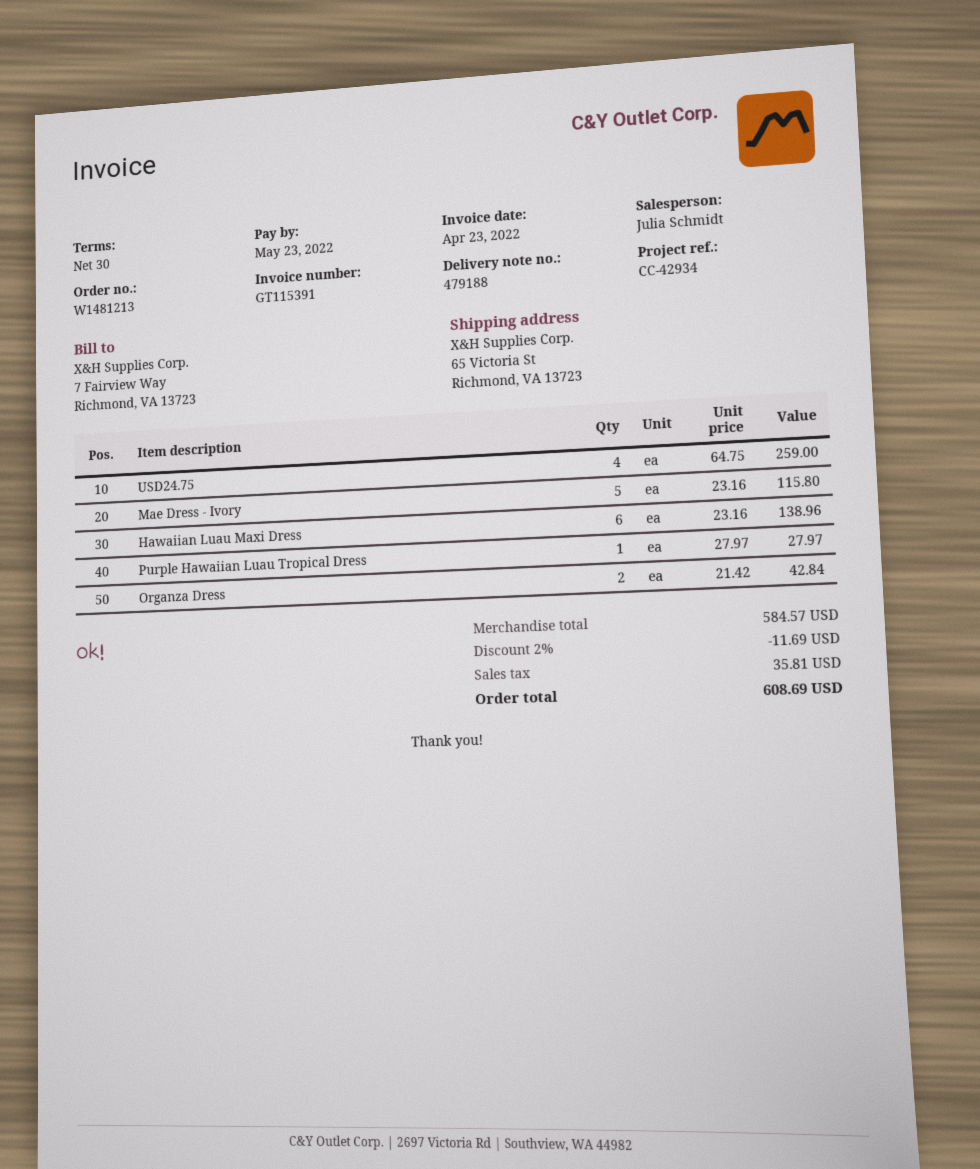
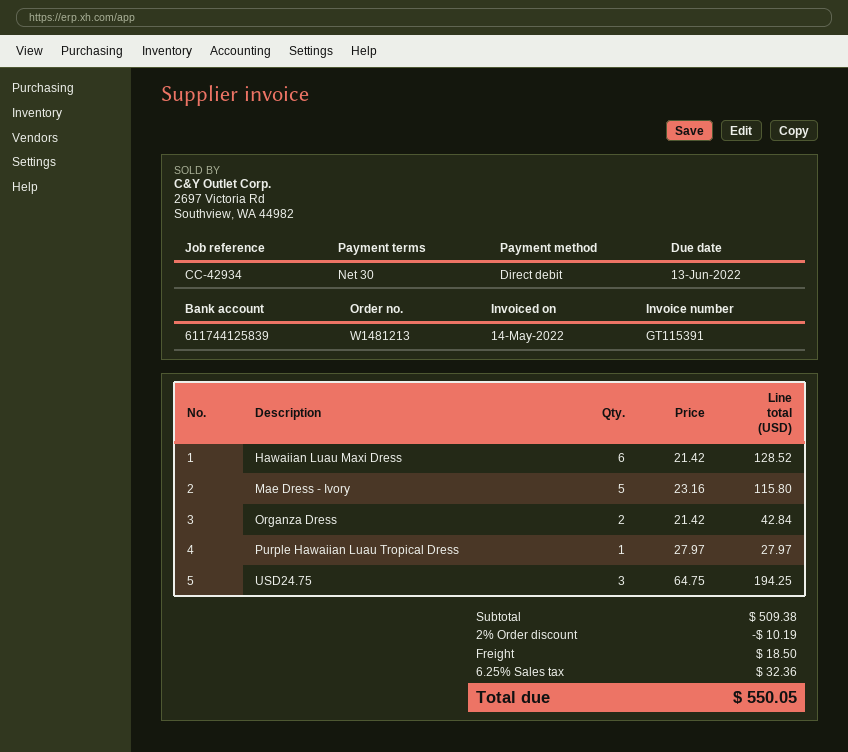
invoice date: 2022-04-23 -> 2022-05-14
due date: 2022-05-23 -> 2022-06-13
USD24.75: 4 x 64.75 = 259.00 -> 3 x 64.75 = 194.25
Hawaiian Luau Maxi Dress: 6 x 23.16 = 138.96 -> 6 x 21.42 = 128.52
subtotal: 584.57 -> 509.38
discount: 2% = 11.69 -> 2% = 10.19
shipping: none -> 18.50
tax: 35.81 -> 32.36
total: 608.69 -> 550.05

